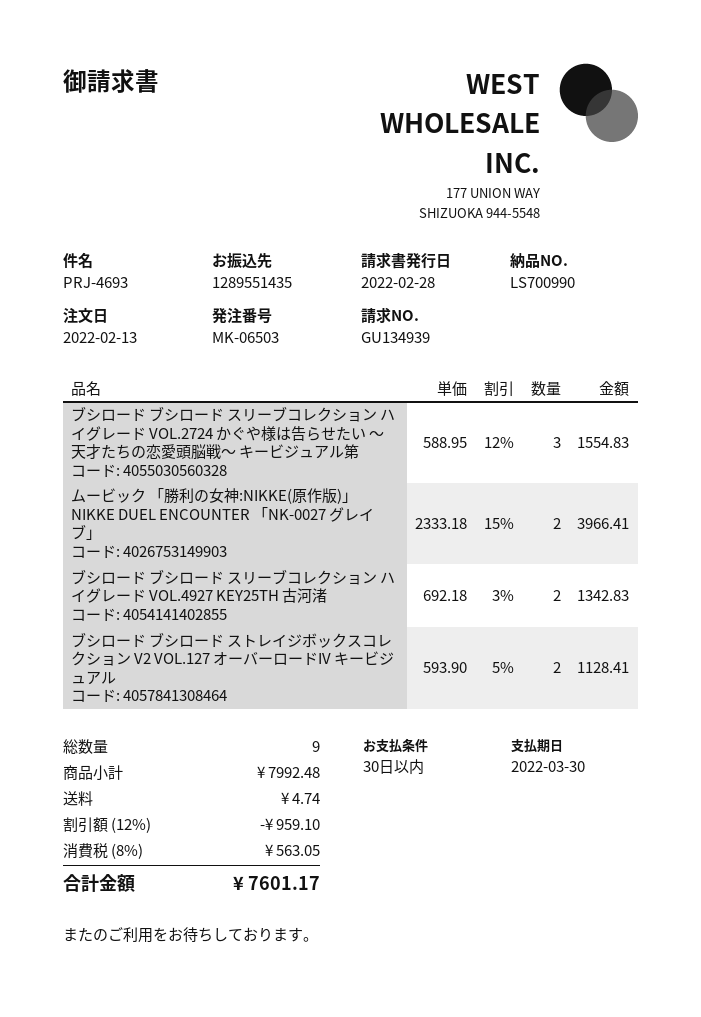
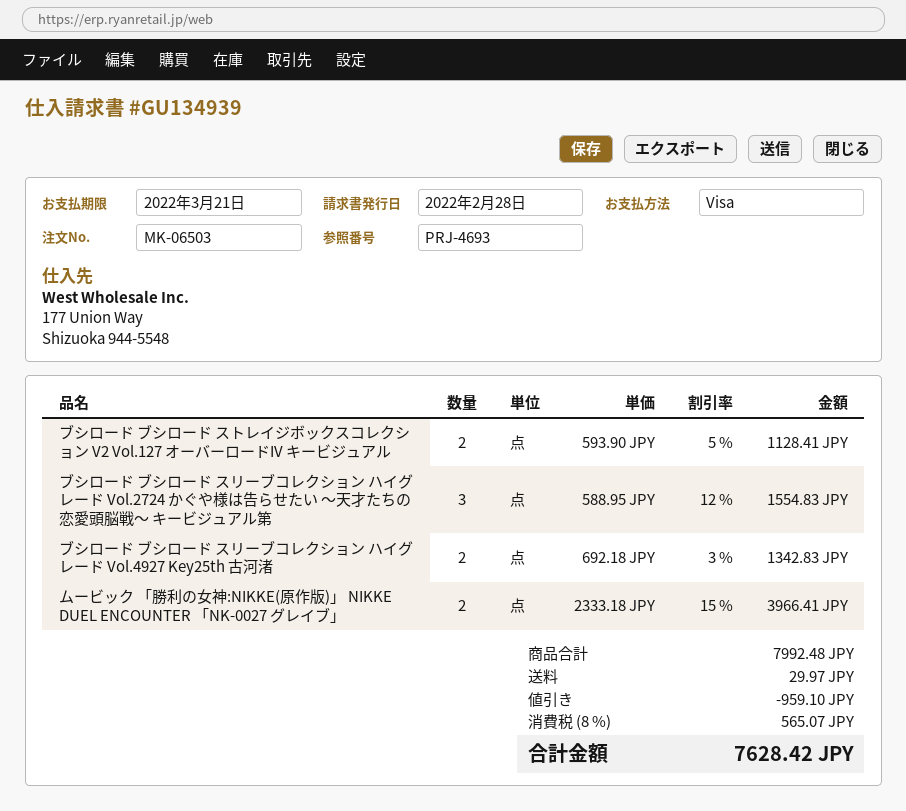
due date: 2022-03-30 -> 2022-03-21
shipping: 4.74 -> 29.97
tax: 8% = 563.05 -> 8% = 565.07
total: 7601.17 -> 7628.42

